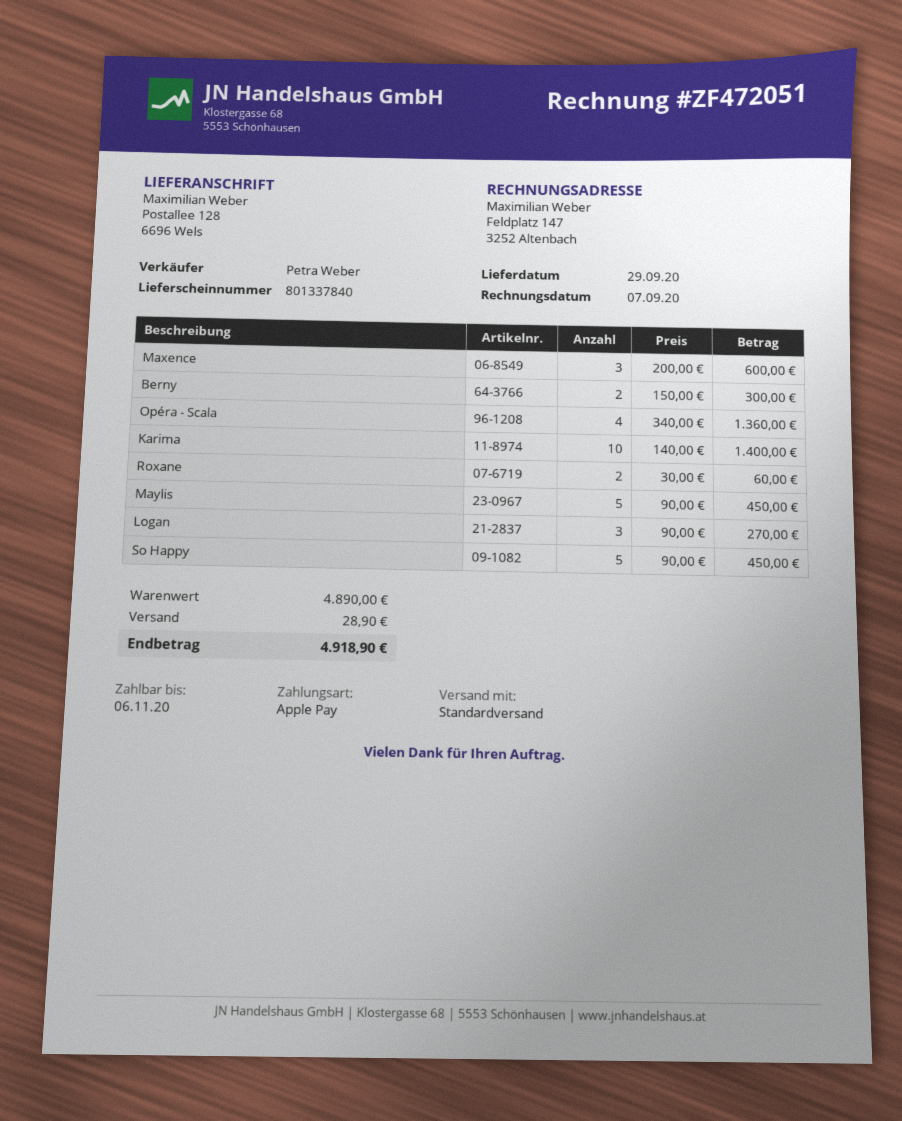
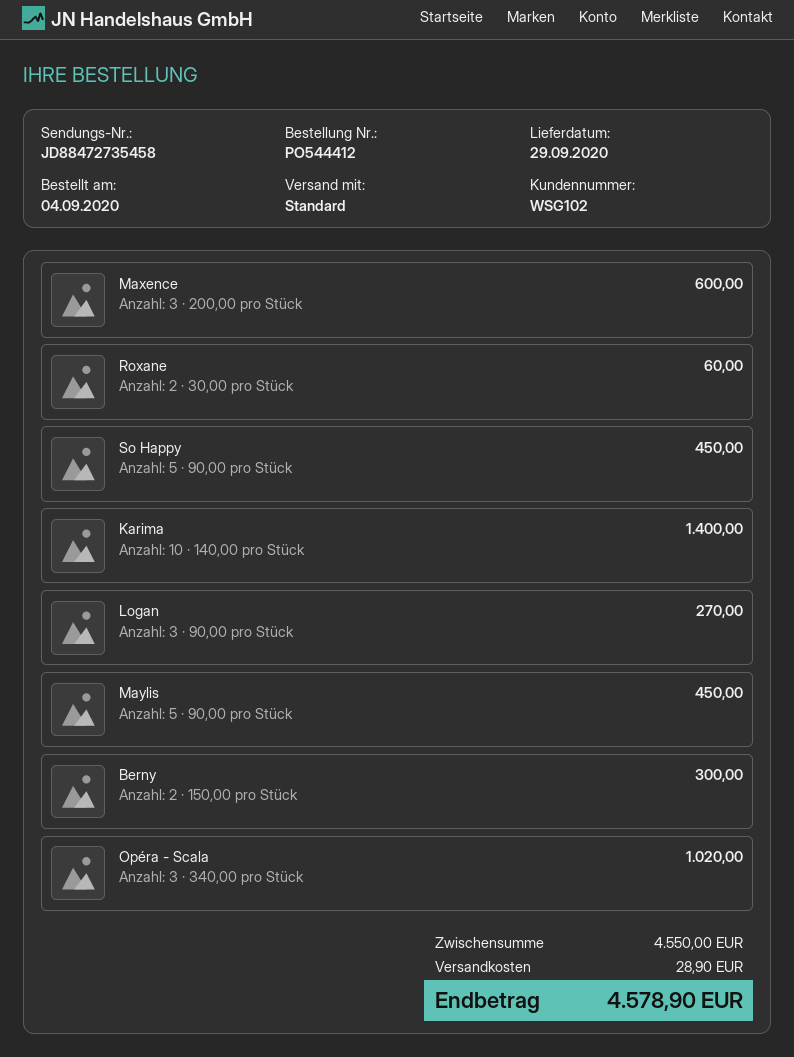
Opéra - Scala: 4 x 340.00 = 1360.00 -> 3 x 340.00 = 1020.00
subtotal: 4890.00 -> 4550.00
total: 4918.90 -> 4578.90

